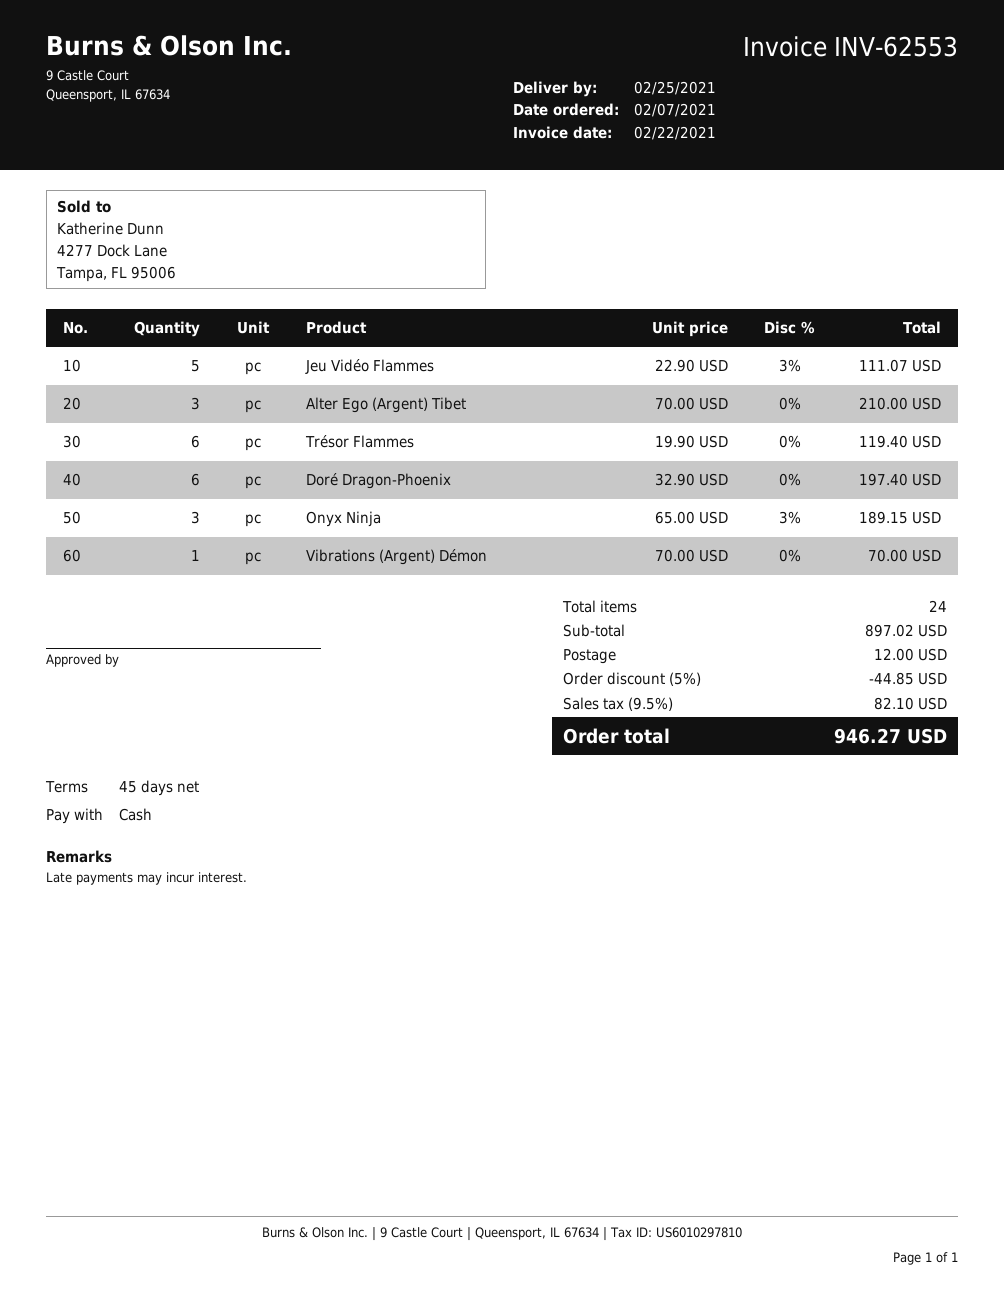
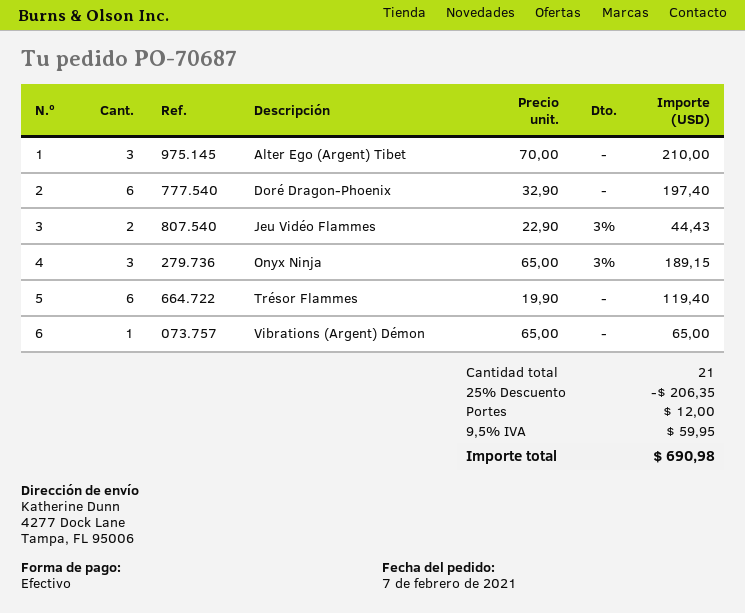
Jeu Vidéo Flammes: 5 x 22.90 - 3% = 111.07 -> 2 x 22.90 - 3% = 44.43
Vibrations (Argent) Démon: 1 x 70.00 = 70.00 -> 1 x 65.00 = 65.00
total quantity: 24 -> 21
discount: 5% = 44.85 -> 25% = 206.35
tax: 9.5% = 82.10 -> 9.5% = 59.95
total: 946.27 -> 690.98

